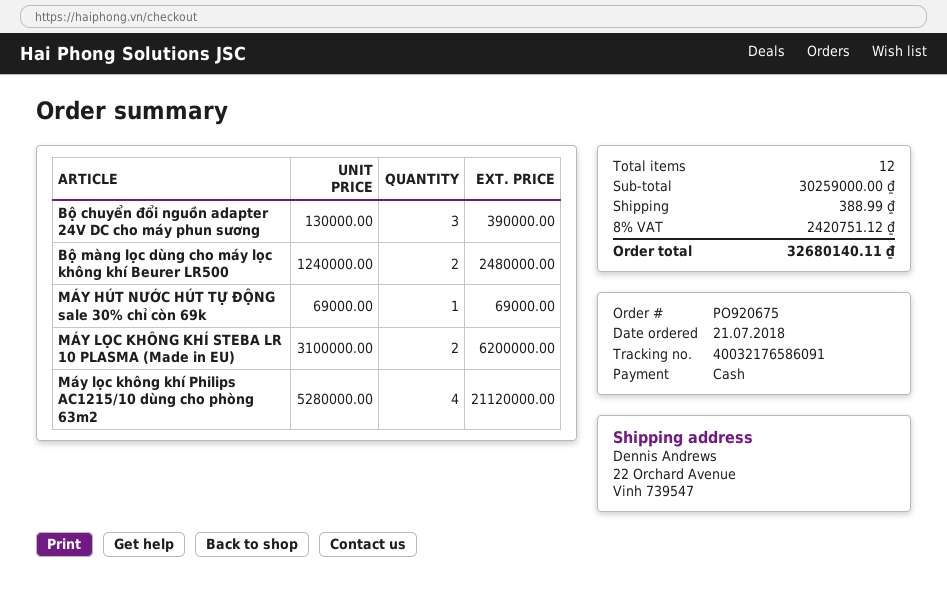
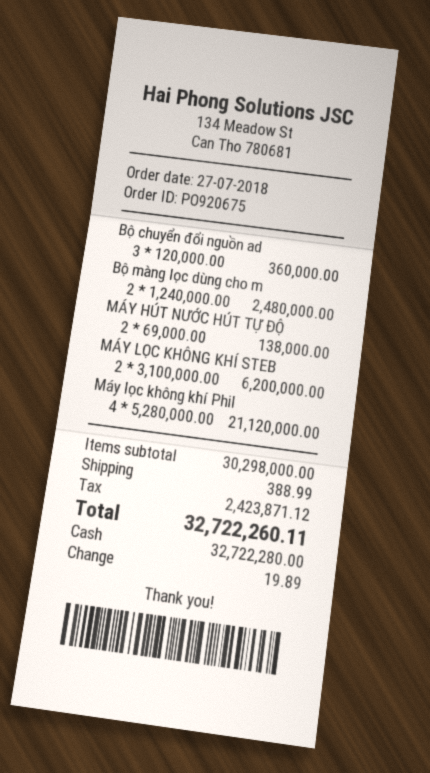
order date: 2018-07-21 -> 2018-07-27
Bộ chuyển đổi nguồn adapter 24V DC cho máy phun sương: 3 x 130000.00 = 390000.00 -> 3 x 120000.00 = 360000.00
MÁY HÚT NƯỚC HÚT TỰ ĐỘNG sale 30% chỉ còn 69k: 1 x 69000.00 = 69000.00 -> 2 x 69000.00 = 138000.00
subtotal: 30259000.00 -> 30298000.00
tax: 2420751.12 -> 2423871.12
total: 32680140.11 -> 32722260.11

